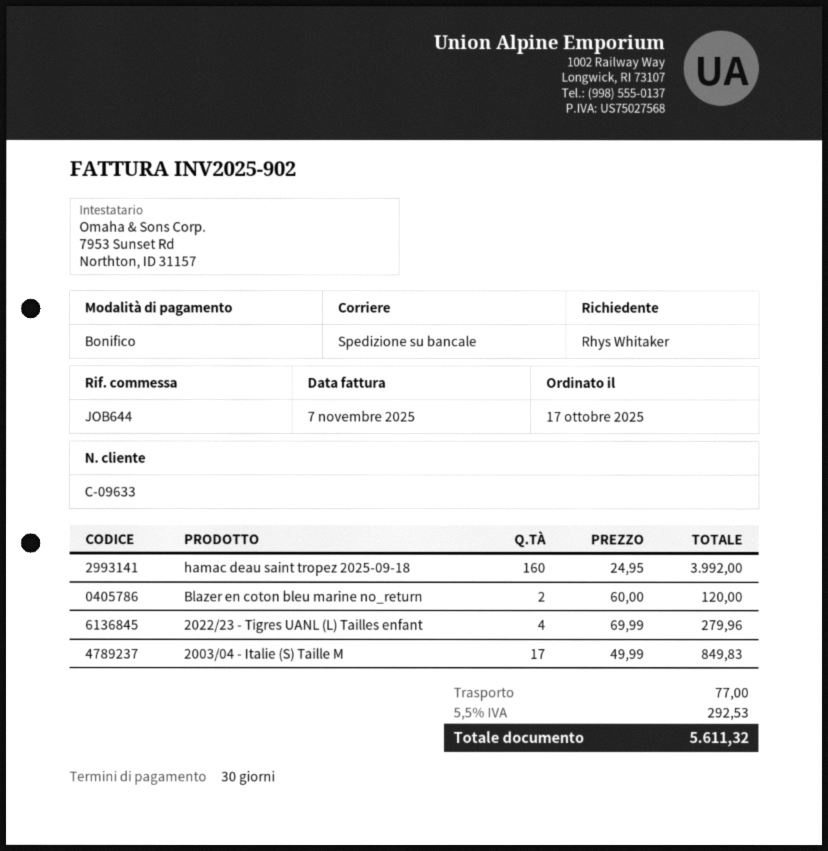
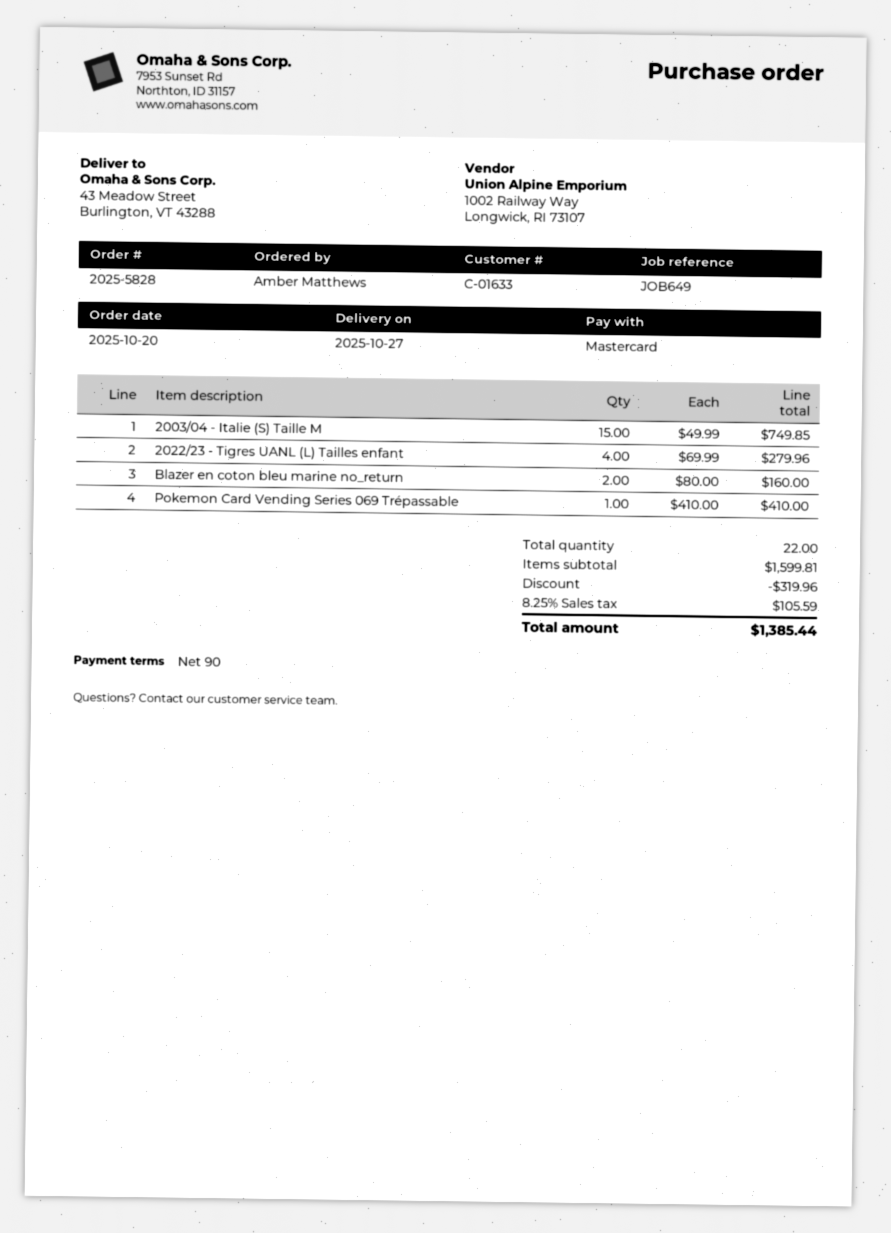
order date: 2025-10-17 -> 2025-10-20
payment terms: 30 days -> 90 days
customer number: C-09633 -> C-01633
reference: JOB644 -> JOB649
ordered by: Rhys Whitaker -> Amber Matthews
payment method: bank transfer -> Mastercard
hamac deau saint tropez 2025-09-18: 160 x 24.95 = 3992.00 -> none
Blazer en coton bleu marine no_return: 2 x 60.00 = 120.00 -> 2 x 80.00 = 160.00
2003/04 - Italie (S) Taille M: 17 x 49.99 = 849.83 -> 15 x 49.99 = 749.85
Pokemon Card Vending Series 069 Trépassable: none -> 1 x 410.00 = 410.00
discount: none -> 319.96
shipping: 77.00 -> none
tax: 5.5% = 292.53 -> 8.25% = 105.59
total: 5611.32 -> 1385.44

